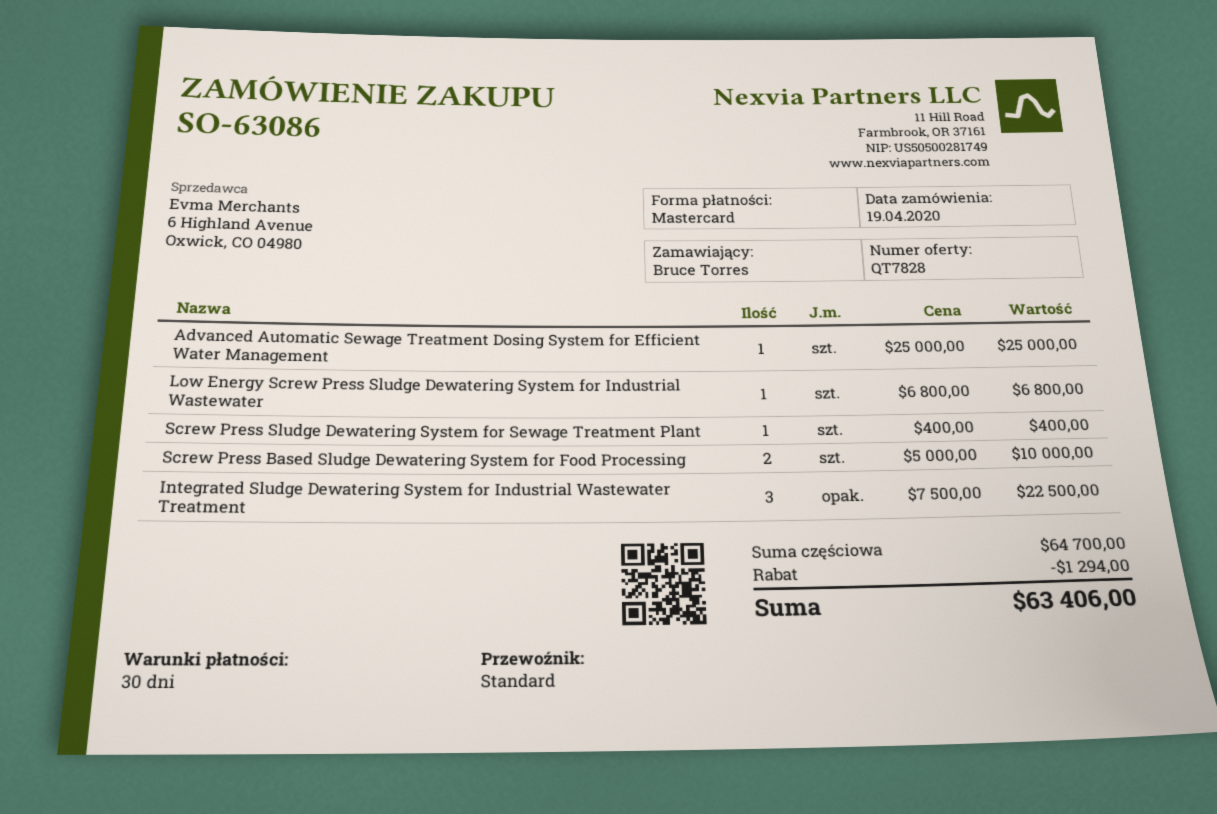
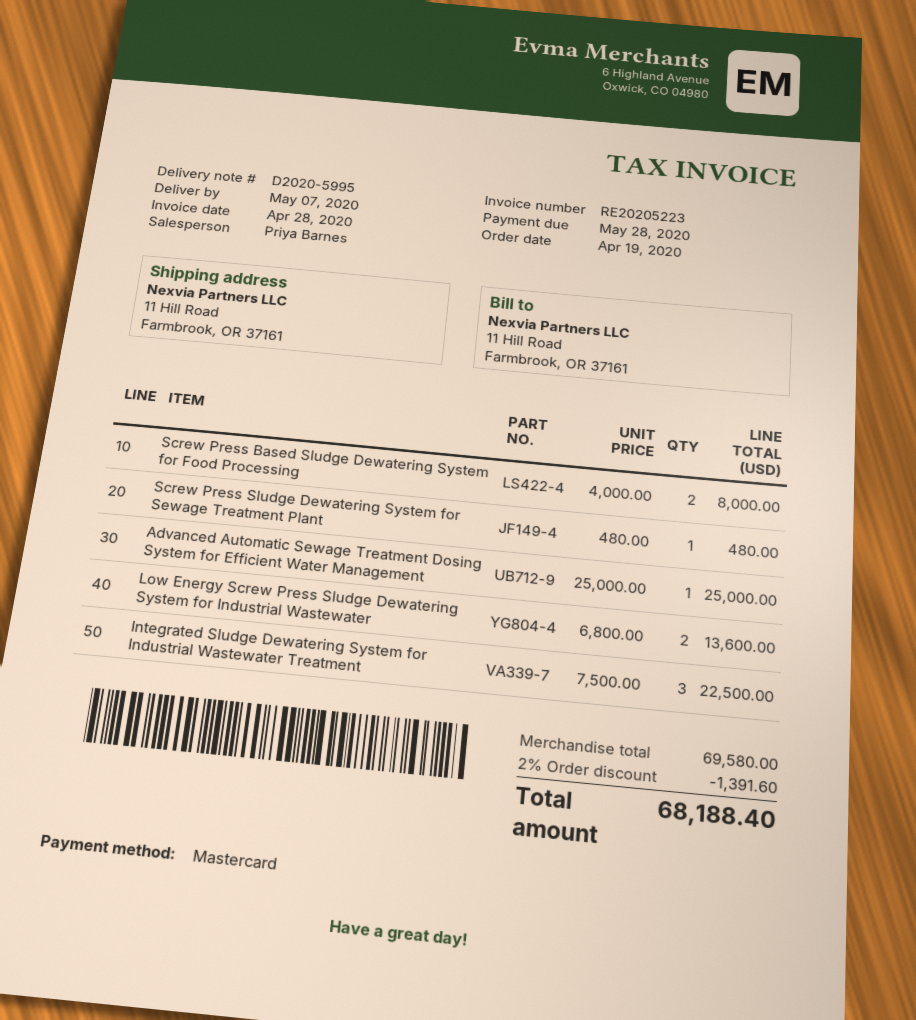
Low Energy Screw Press Sludge Dewatering System for Industrial Wastewater: 1 x 6800.00 = 6800.00 -> 2 x 6800.00 = 13600.00
Screw Press Sludge Dewatering System for Sewage Treatment Plant: 1 x 400.00 = 400.00 -> 1 x 480.00 = 480.00
Screw Press Based Sludge Dewatering System for Food Processing: 2 x 5000.00 = 10000.00 -> 2 x 4000.00 = 8000.00
subtotal: 64700.00 -> 69580.00
discount: 1294.00 -> 1391.60
total: 63406.00 -> 68188.40

